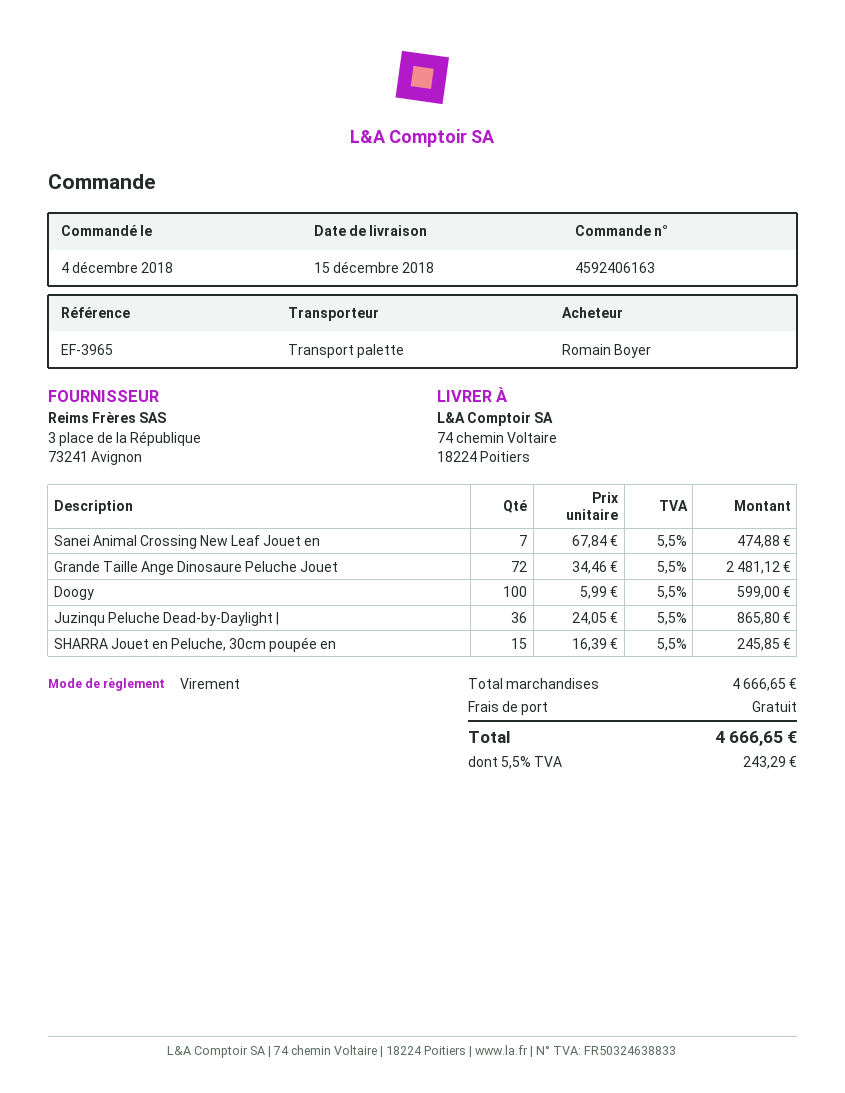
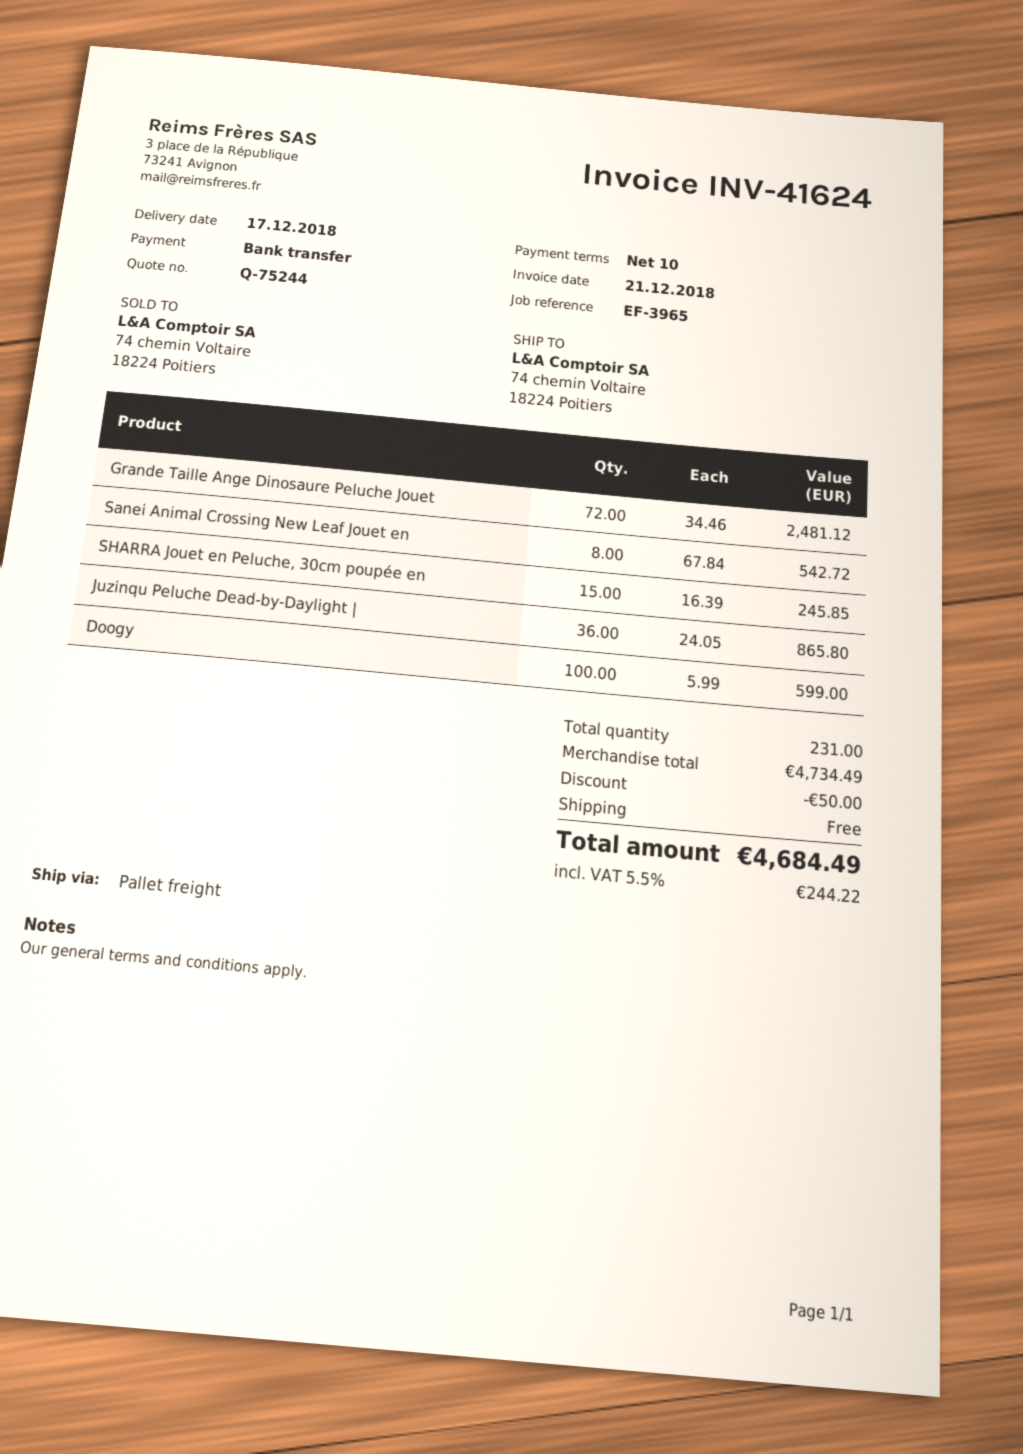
delivery date: 2018-12-15 -> 2018-12-17
Sanei Animal Crossing New Leaf Jouet en: 7 x 67.84 = 474.88 -> 8 x 67.84 = 542.72
subtotal: 4666.65 -> 4734.49
discount: none -> 50.00
tax: 5.5% = 243.29 -> 5.5% = 244.22
total: 4666.65 -> 4684.49

